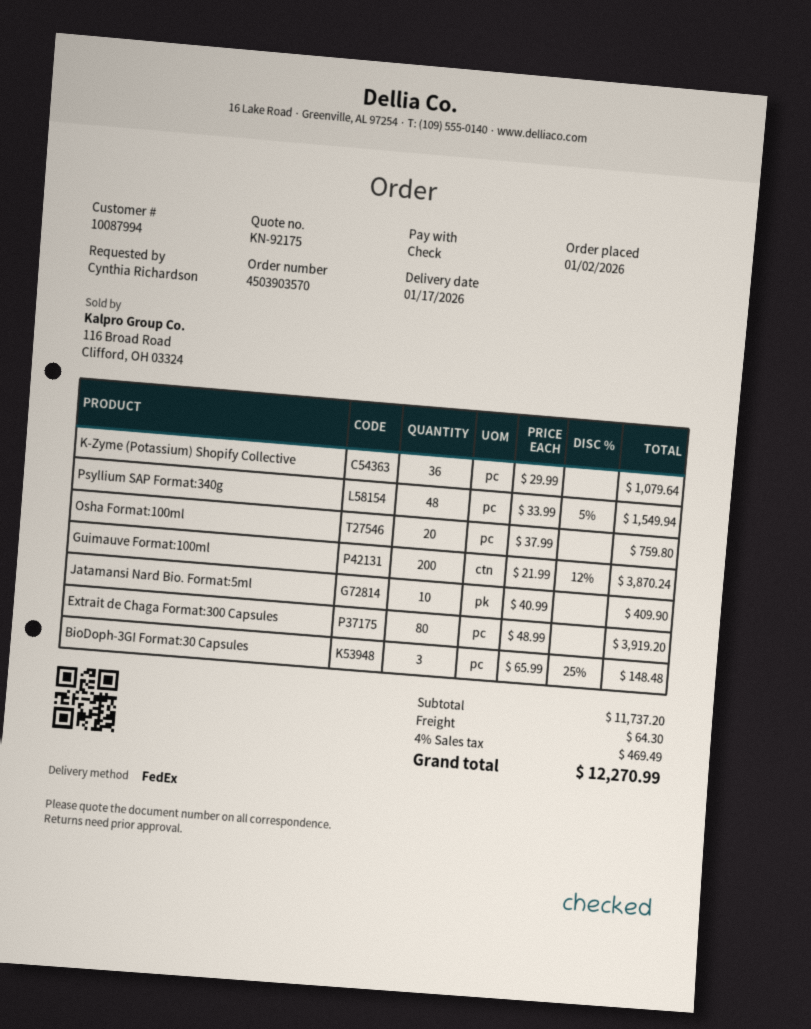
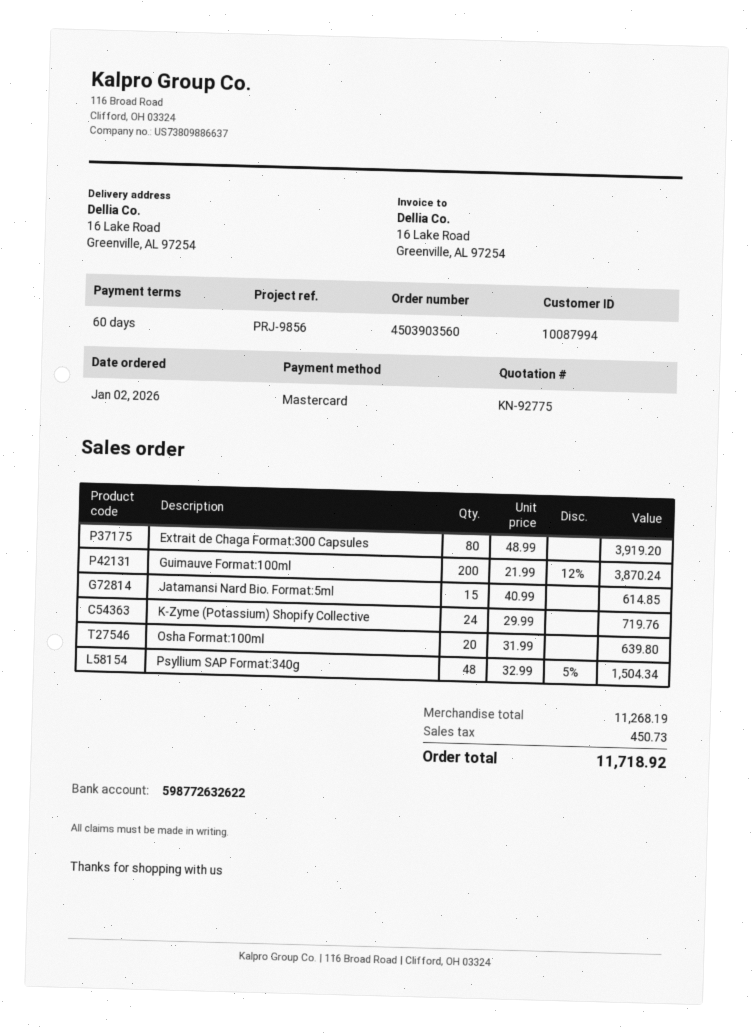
quote number: KN-92175 -> KN-92775
order number: 4503903570 -> 4503903560
payment method: cheque -> Mastercard
K-Zyme (Potassium) Shopify Collective: 36 x 29.99 = 1079.64 -> 24 x 29.99 = 719.76
Psyllium SAP Format:340g: 48 x 33.99 - 5% = 1549.94 -> 48 x 32.99 - 5% = 1504.34
Osha Format:100ml: 20 x 37.99 = 759.80 -> 20 x 31.99 = 639.80
Jatamansi Nard Bio. Format:5ml: 10 x 40.99 = 409.90 -> 15 x 40.99 = 614.85
BioDoph-3GI Format:30 Capsules: 3 x 65.99 - 25% = 148.48 -> none
subtotal: 11737.20 -> 11268.19
shipping: 64.30 -> none
tax: 469.49 -> 450.73
total: 12270.99 -> 11718.92

